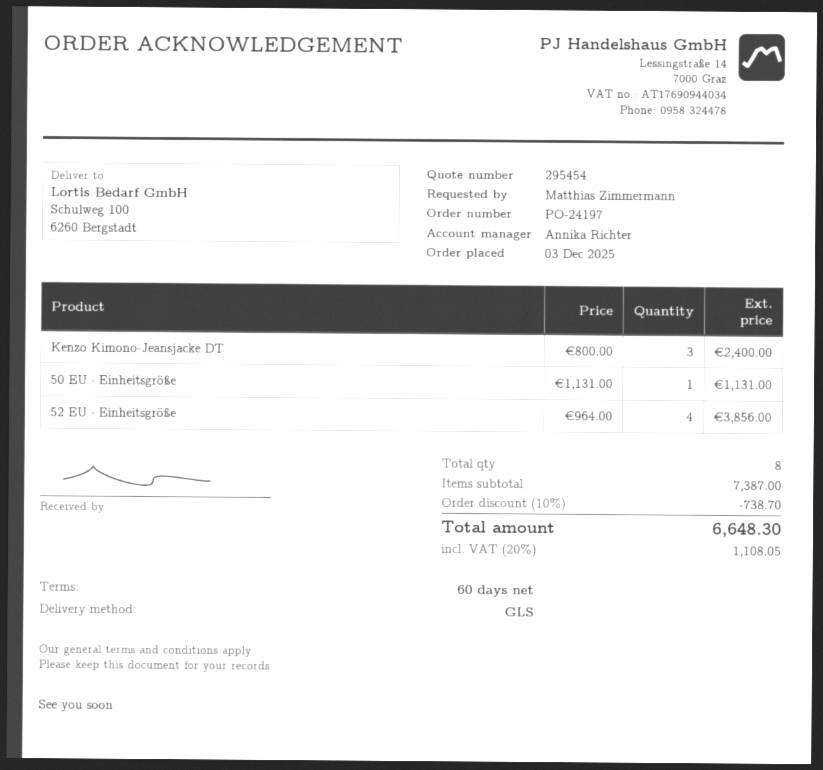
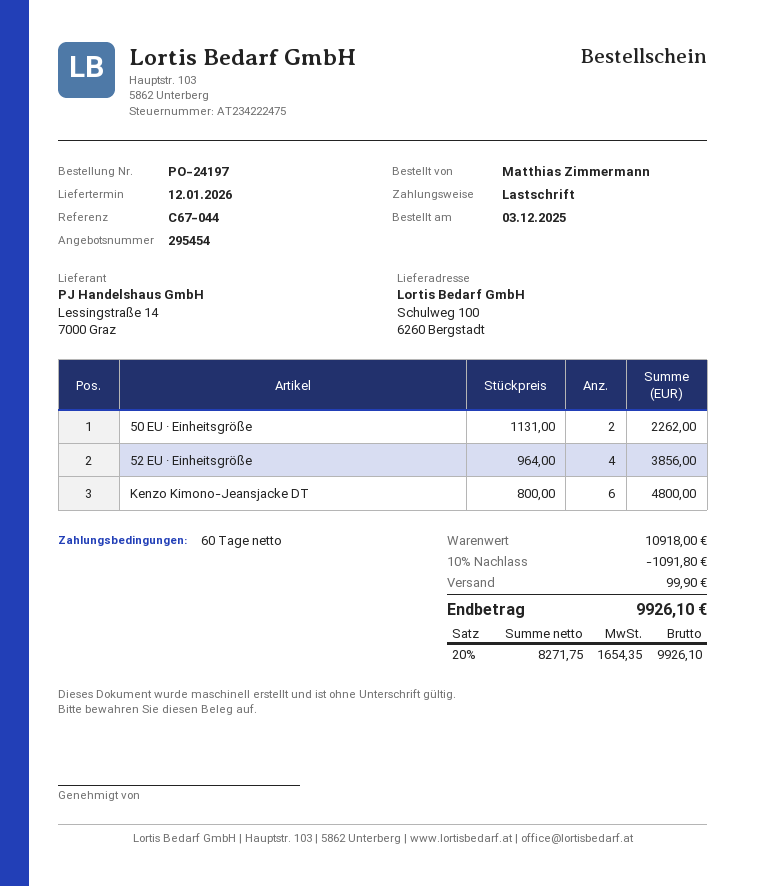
Kenzo Kimono-Jeansjacke DT: 3 x 800.00 = 2400.00 -> 6 x 800.00 = 4800.00
50 EU · Einheitsgröße: 1 x 1131.00 = 1131.00 -> 2 x 1131.00 = 2262.00
subtotal: 7387.00 -> 10918.00
discount: 10% = 738.70 -> 10% = 1091.80
shipping: none -> 99.90
tax: 20% = 1108.05 -> 20% = 1654.35
total: 6648.30 -> 9926.10

